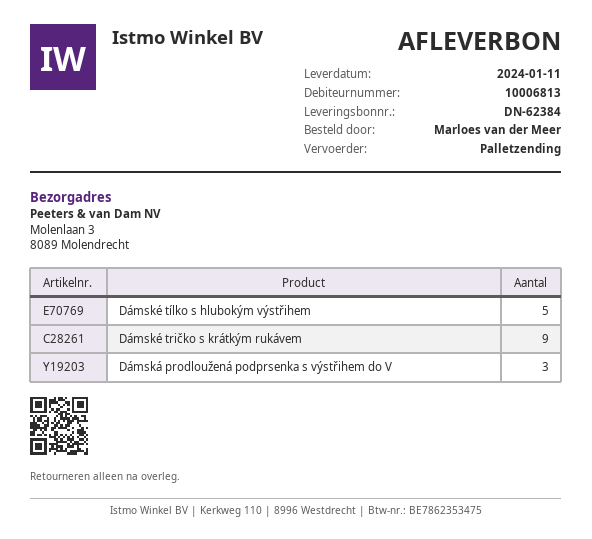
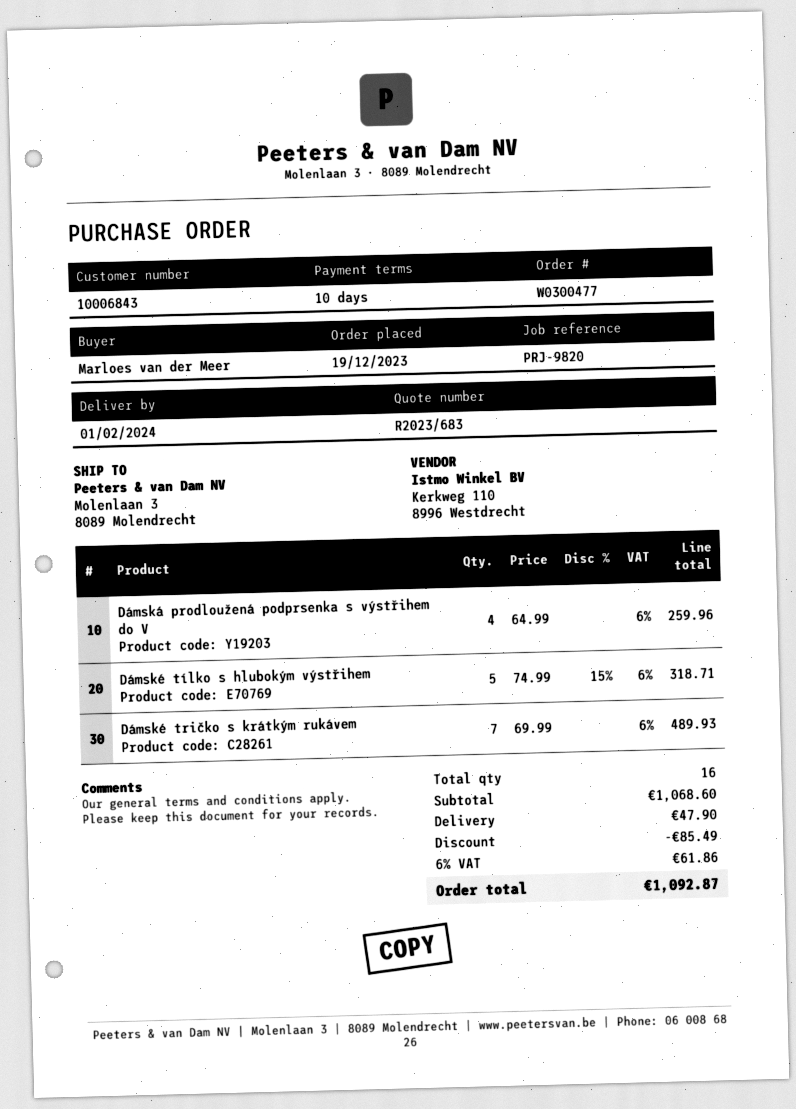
delivery date: 2024-01-11 -> 2024-02-01
customer number: 10006813 -> 10006843
Dámské tričko s krátkým rukávem: 9 -> 7
Dámská prodloužená podprsenka s výstřihem do V: 3 -> 4

